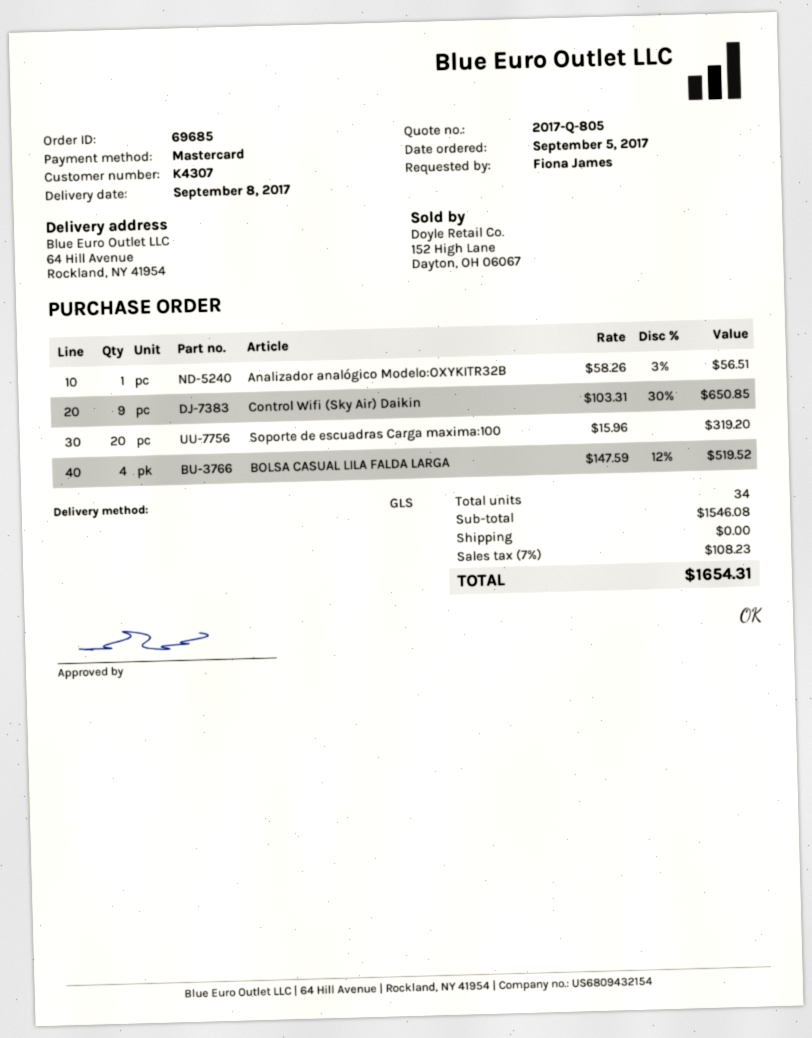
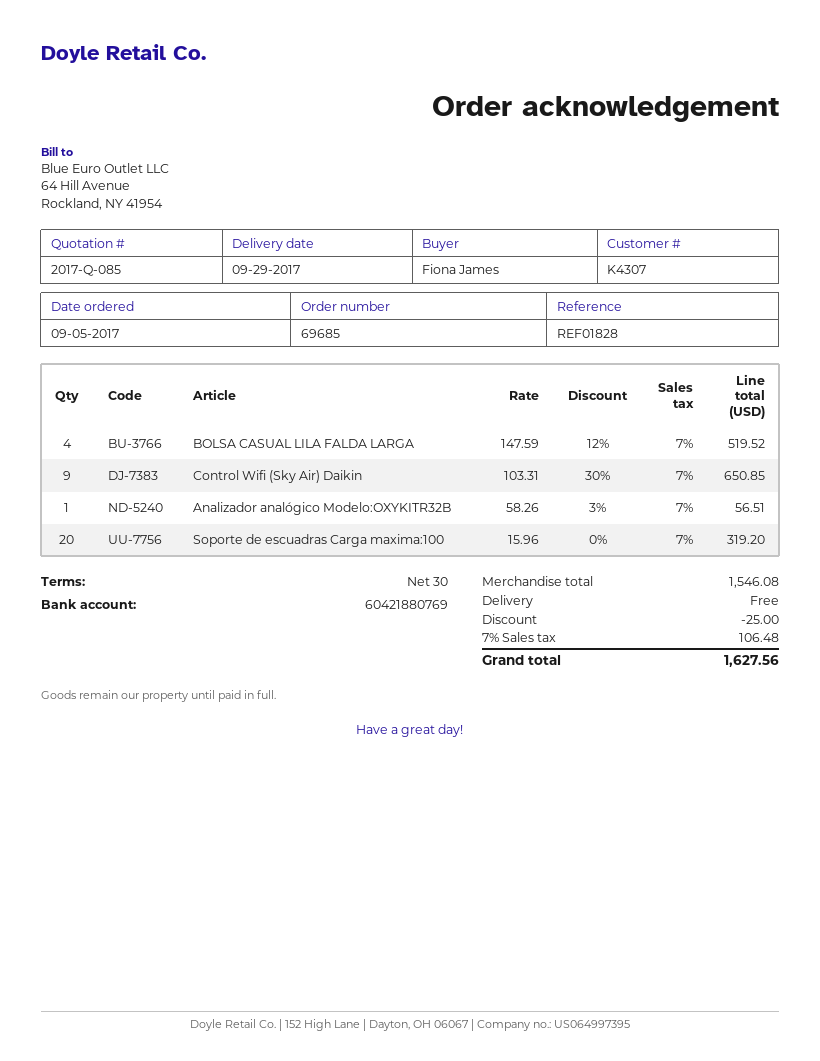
quote number: 2017-Q-805 -> 2017-Q-085
delivery date: 2017-09-08 -> 2017-09-29
discount: none -> 25.00
tax: 7% = 108.23 -> 7% = 106.48
total: 1654.31 -> 1627.56

